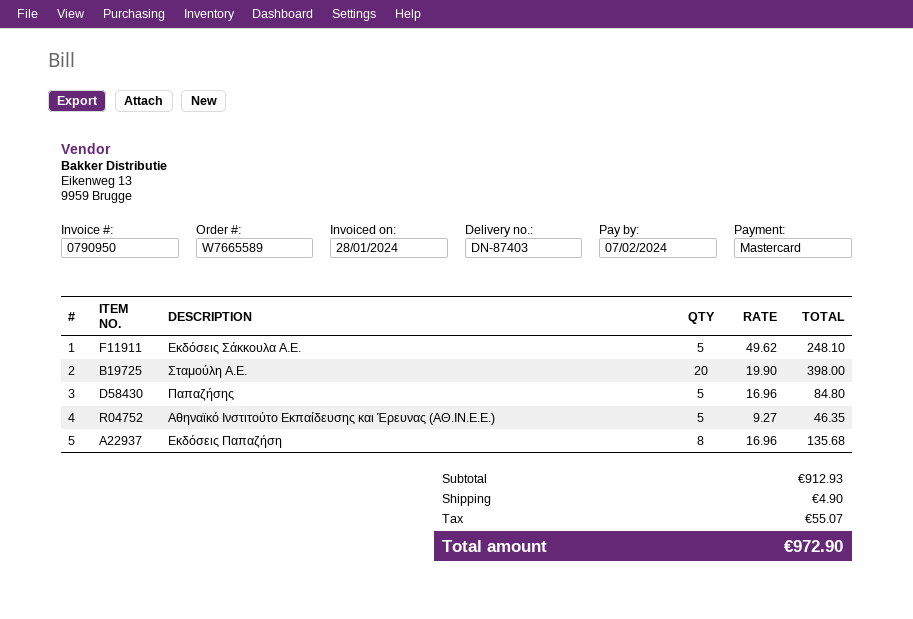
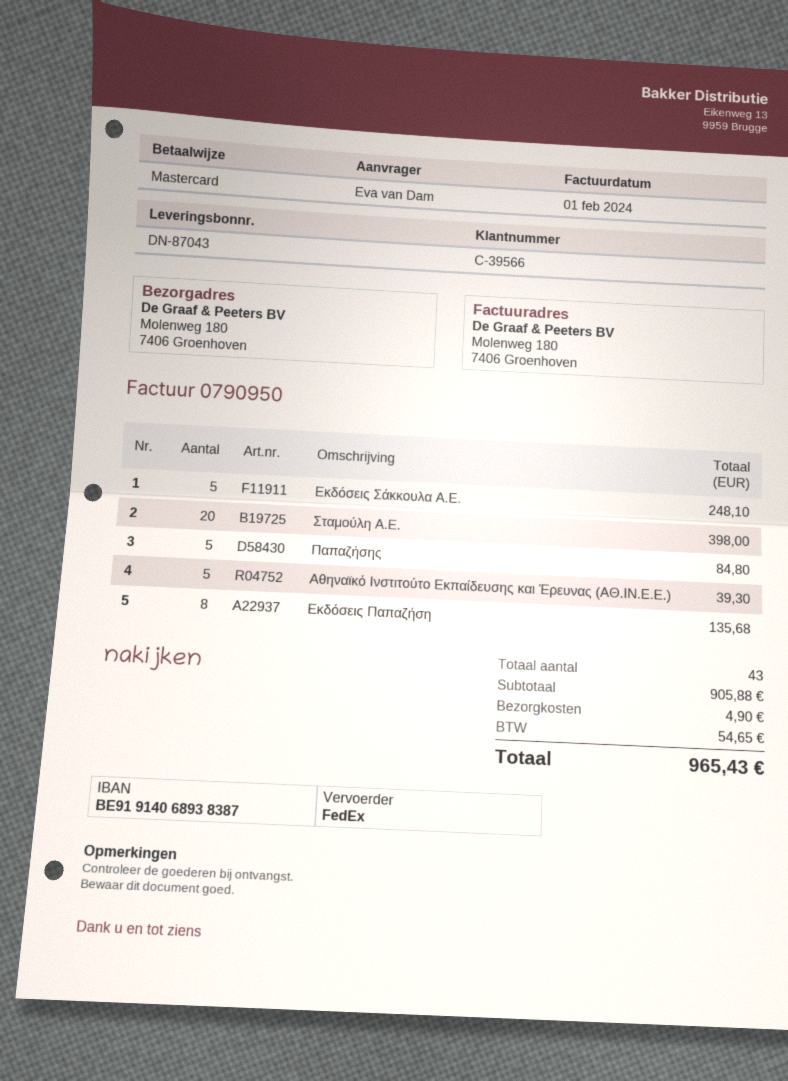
delivery note number: DN-87403 -> DN-87043
invoice date: 2024-01-28 -> 2024-02-01
Αθηναϊκό Ινστιτούτο Εκπαίδευσης και Έρευνας (ΑΘ.ΙΝ.Ε.Ε.): 5 for 46.35 -> 5 for 39.30
subtotal: 912.93 -> 905.88
tax: 55.07 -> 54.65
total: 972.90 -> 965.43

